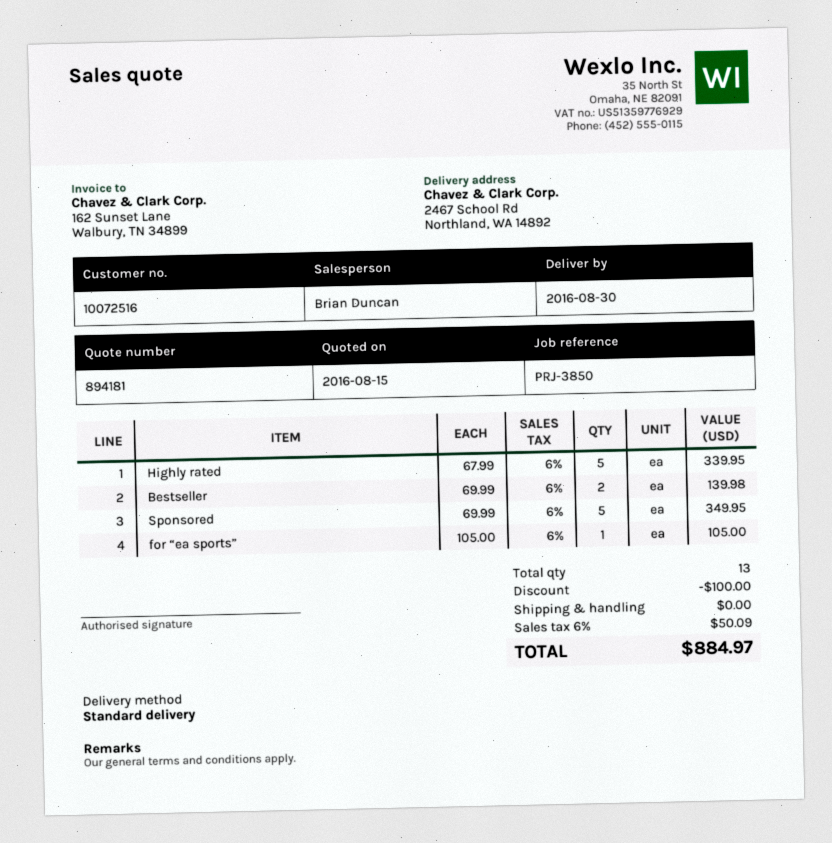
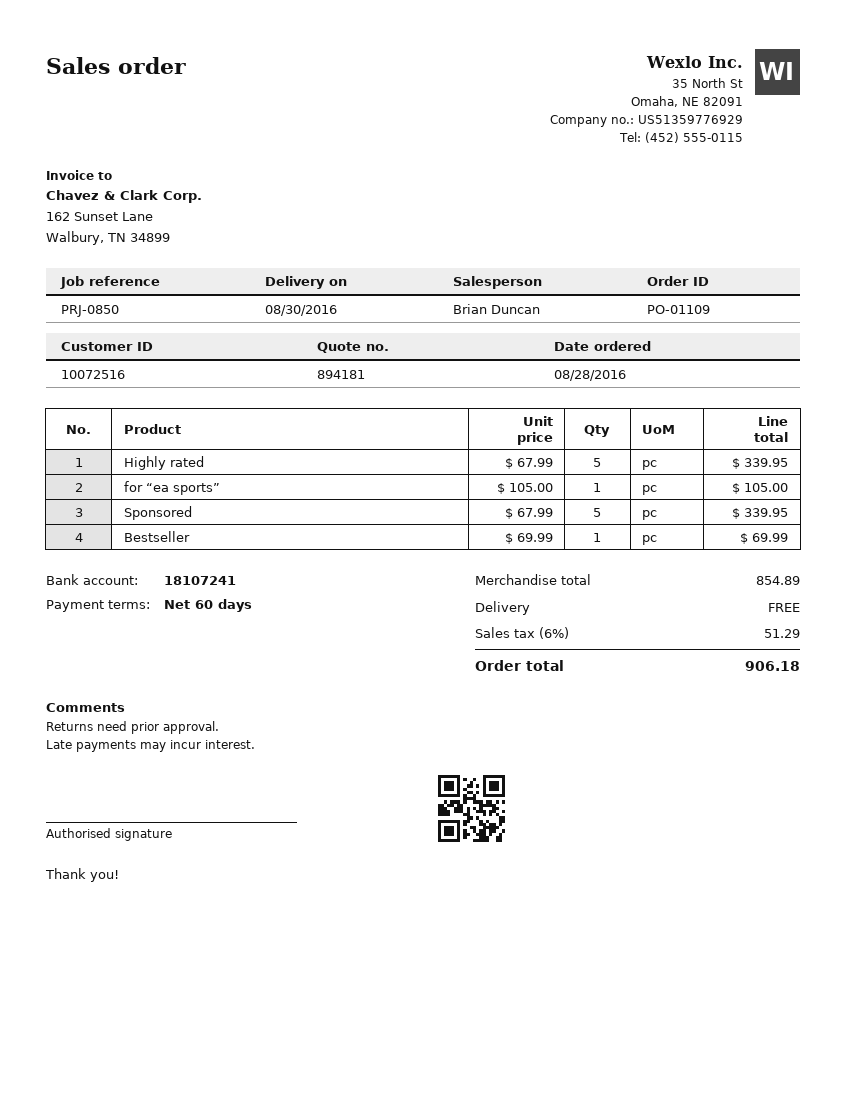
reference: PRJ-3850 -> PRJ-0850
Bestseller: 2 x 69.99 = 139.98 -> 1 x 69.99 = 69.99
Sponsored: 5 x 69.99 = 349.95 -> 5 x 67.99 = 339.95
discount: 100.00 -> none
tax: 6% = 50.09 -> 6% = 51.29
total: 884.97 -> 906.18

